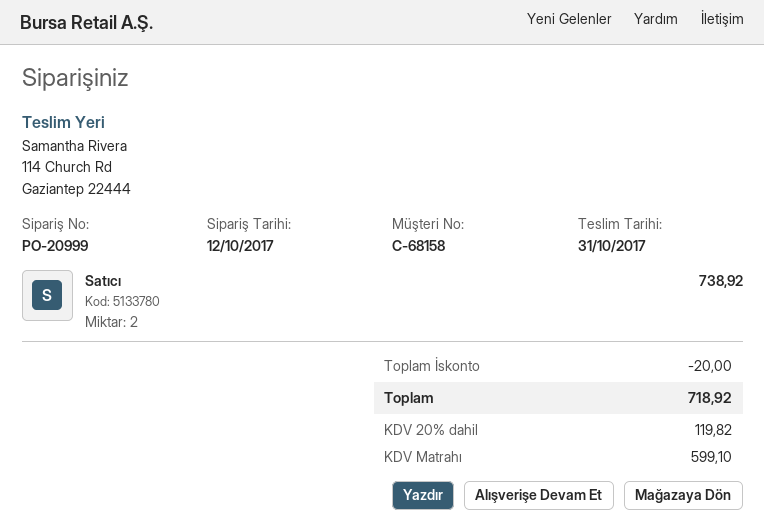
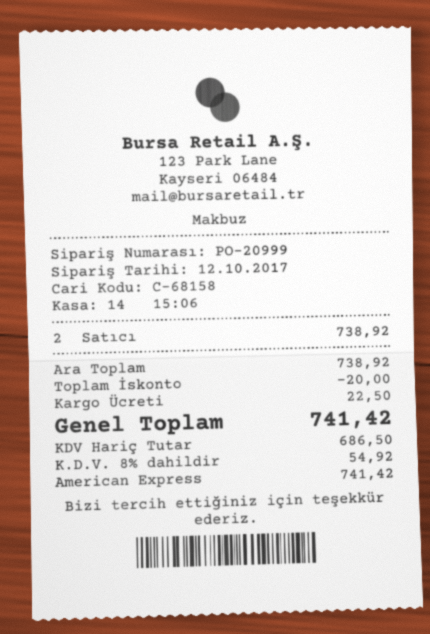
shipping: none -> 22.50
net: 599.10 -> 686.50
tax: 20% = 119.82 -> 8% = 54.92
total: 718.92 -> 741.42

